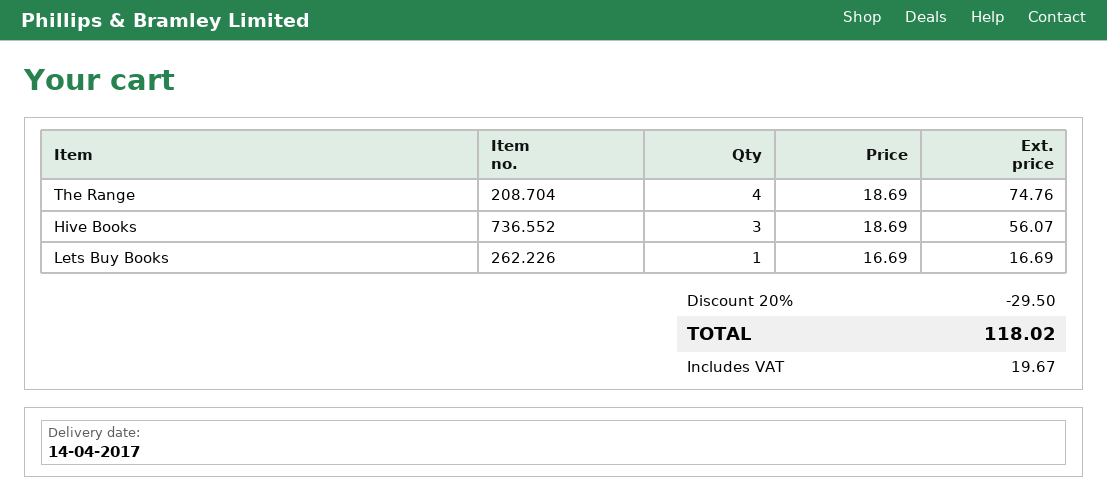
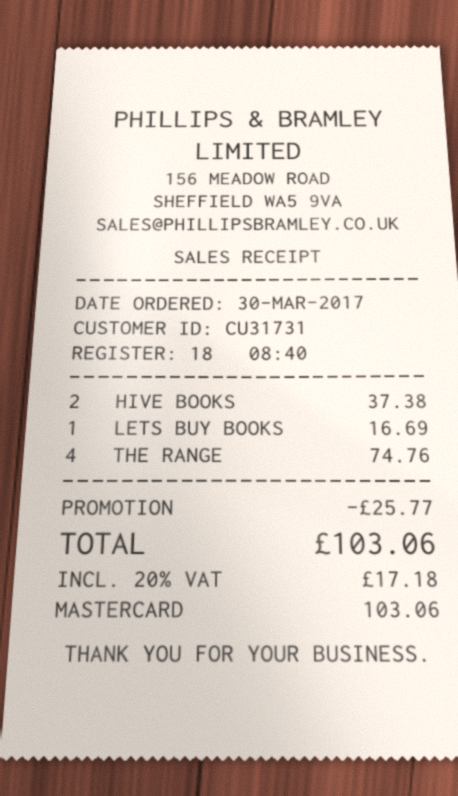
Hive Books: 3 for 56.07 -> 2 for 37.38
discount: 29.50 -> 25.77
tax: 19.67 -> 17.18
total: 118.02 -> 103.06

